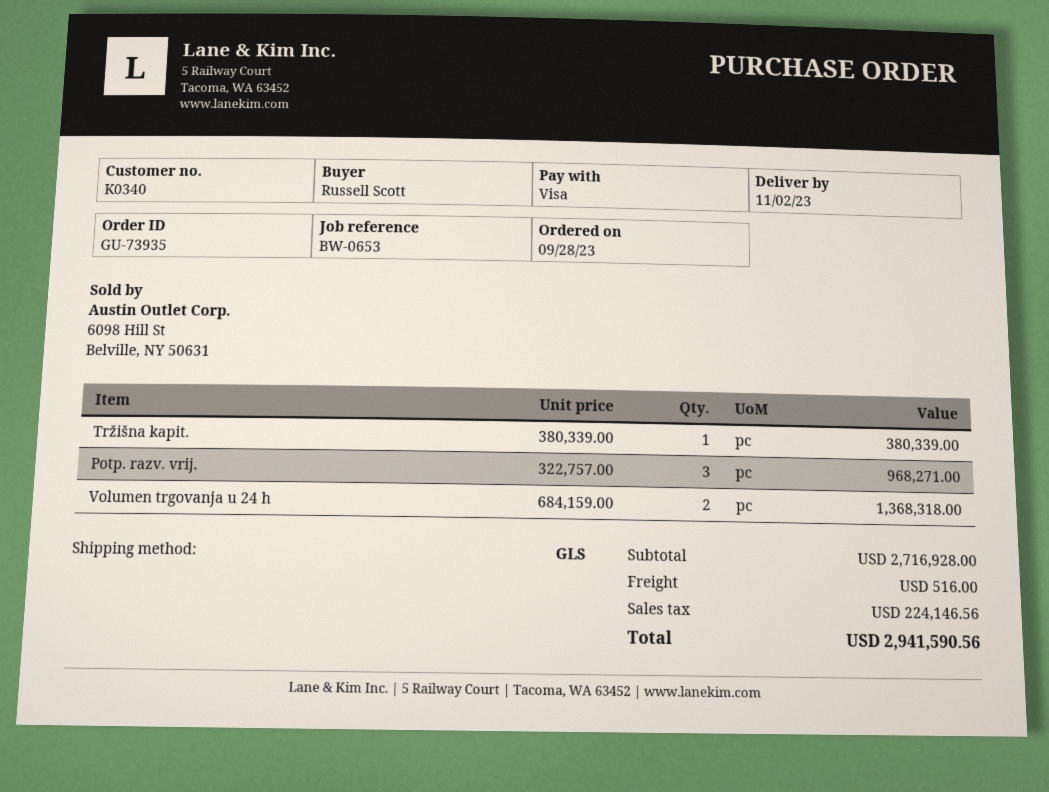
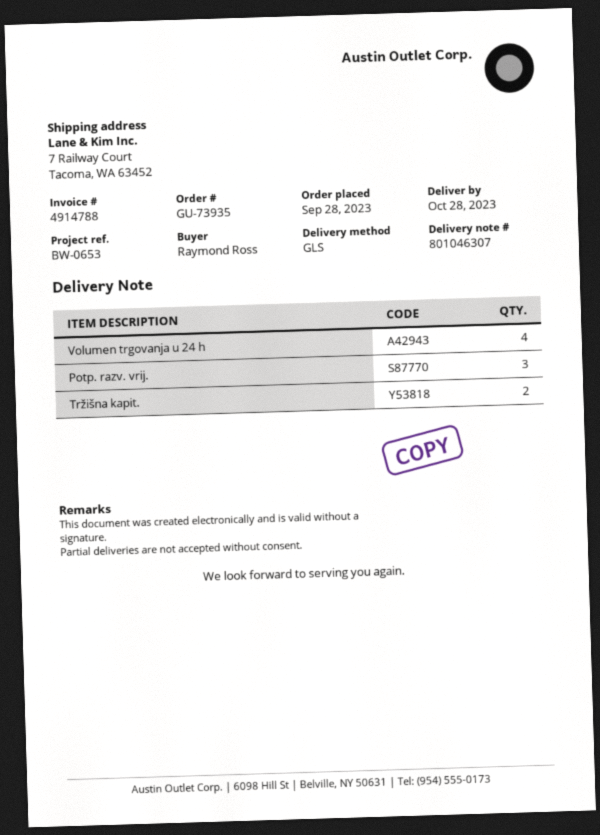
delivery date: 2023-11-02 -> 2023-10-28
ordered by: Russell Scott -> Raymond Ross
Tržišna kapit.: 1 -> 2
Volumen trgovanja u 24 h: 2 -> 4

